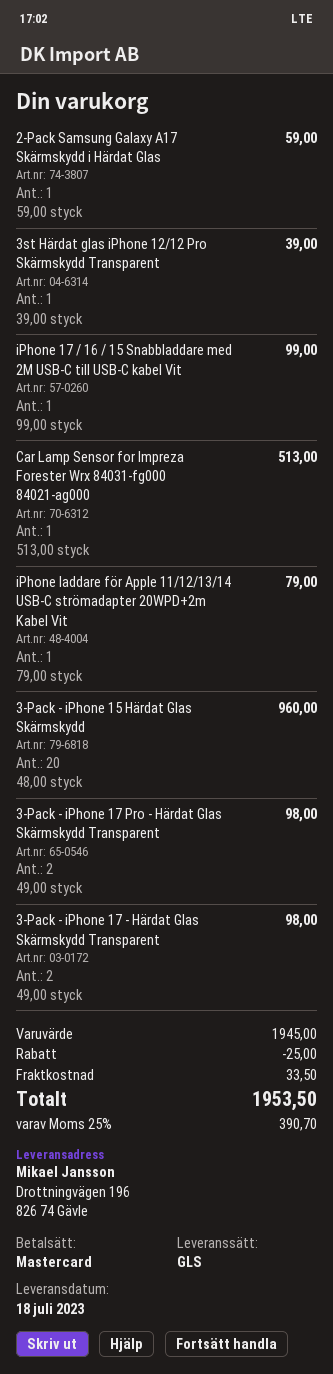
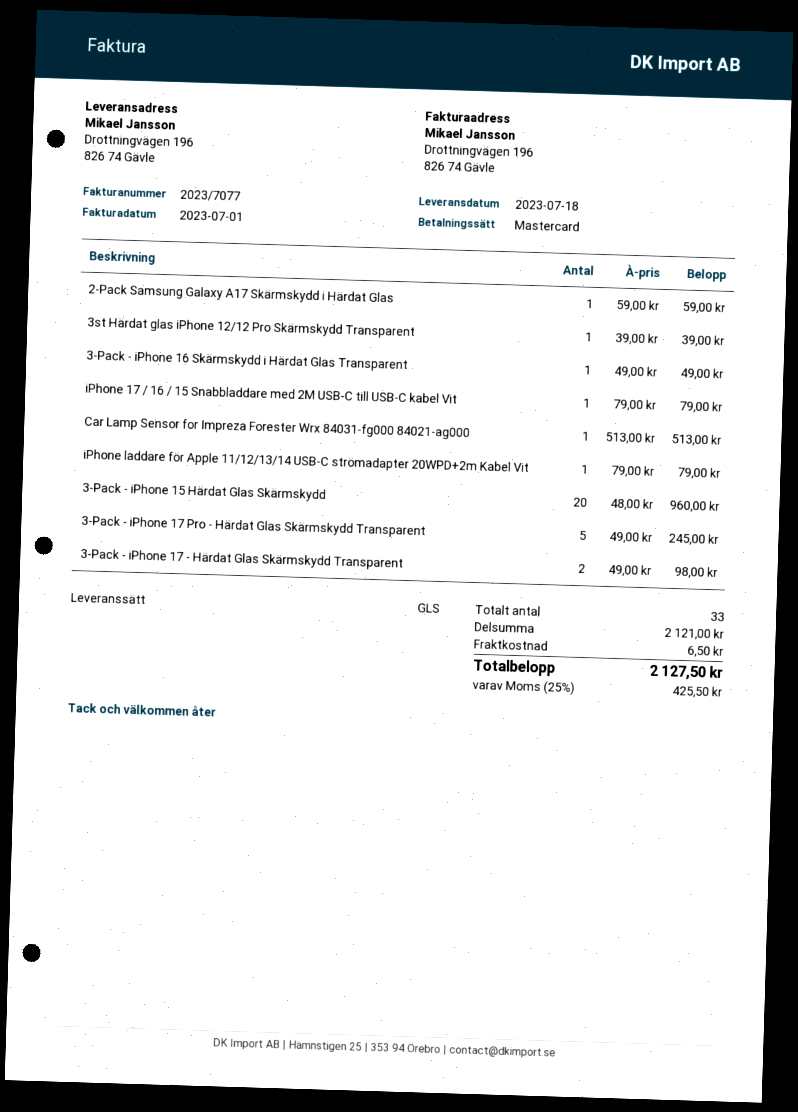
iPhone 17 / 16 / 15 Snabbladdare med 2M USB-C till USB-C kabel Vit: 1 x 99.00 = 99.00 -> 1 x 79.00 = 79.00
3-Pack - iPhone 17 Pro - Härdat Glas Skärmskydd Transparent: 2 x 49.00 = 98.00 -> 5 x 49.00 = 245.00
3-Pack - iPhone 16 Skärmskydd i Härdat Glas Transparent: none -> 1 x 49.00 = 49.00
subtotal: 1945.00 -> 2121.00
discount: 25.00 -> none
shipping: 33.50 -> 6.50
tax: 25% = 390.70 -> 25% = 425.50
total: 1953.50 -> 2127.50

